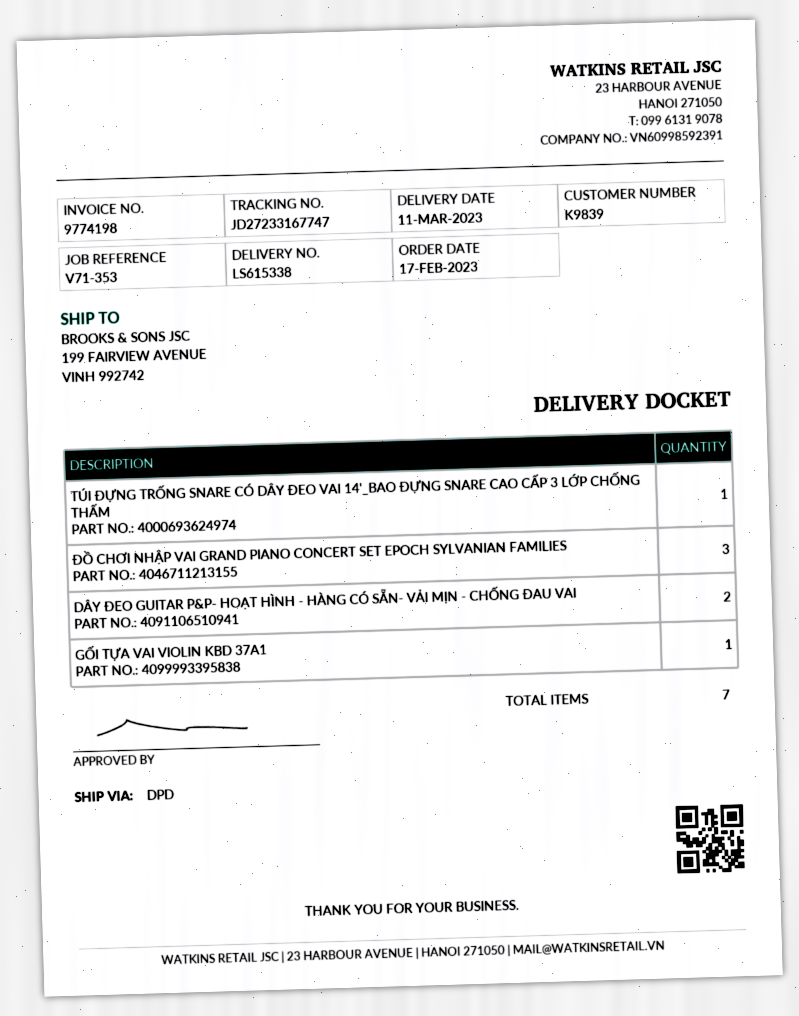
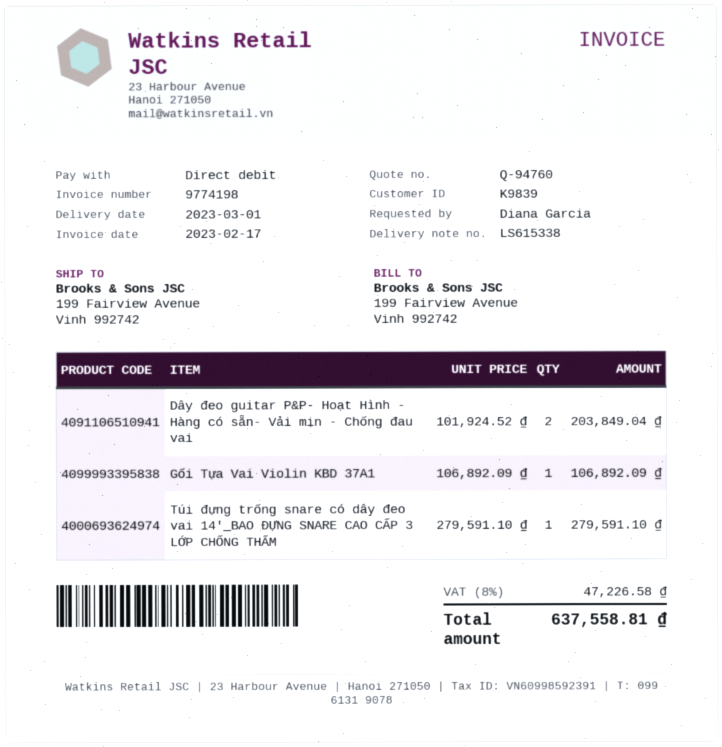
delivery date: 2023-03-11 -> 2023-03-01
ĐỒ CHƠI NHẬP VAI GRAND PIANO CONCERT SET EPOCH SYLVANIAN FAMILIES: 3 -> none

